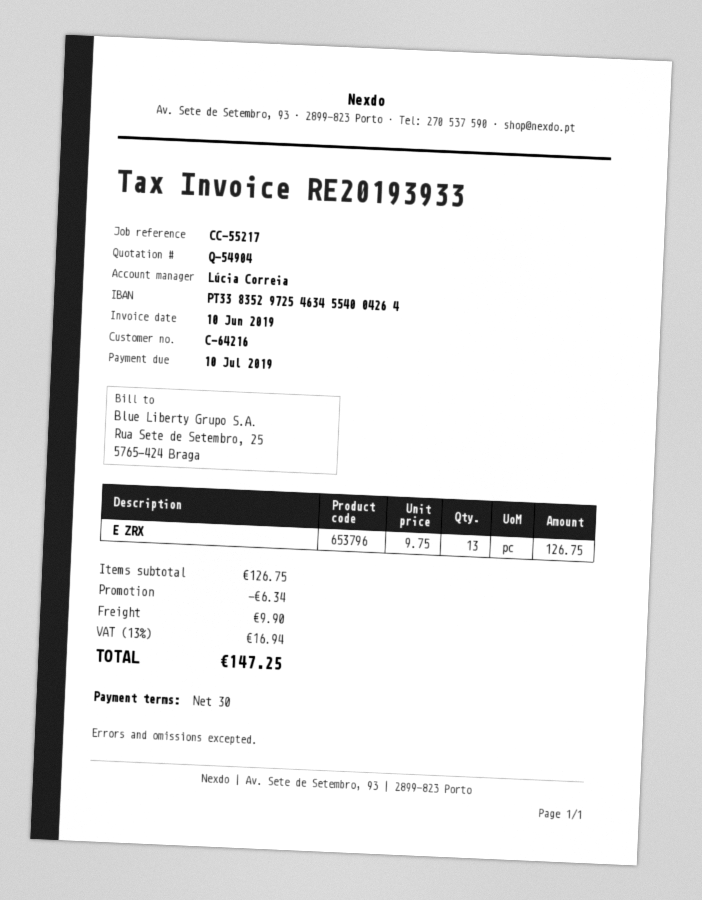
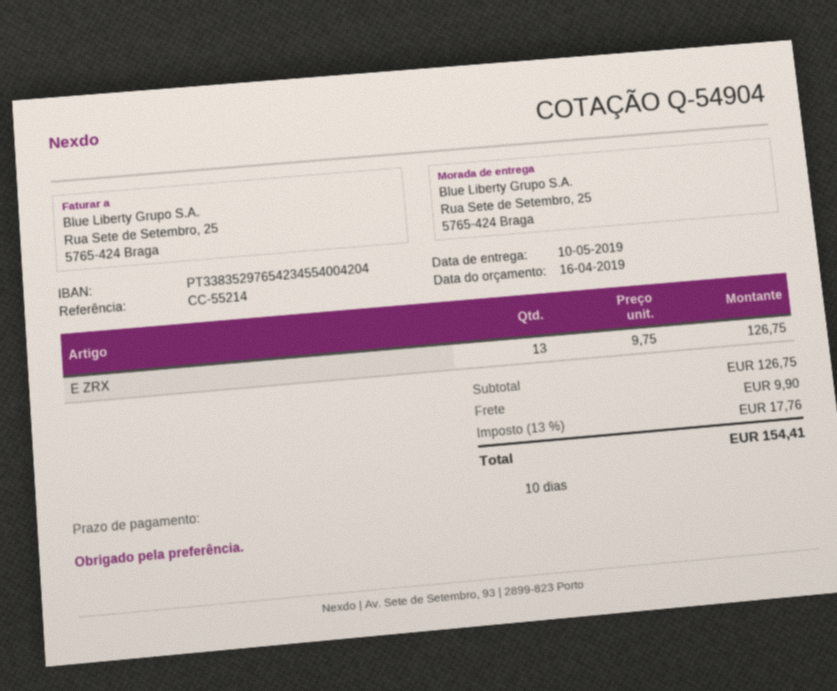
payment terms: 30 days -> 10 days
reference: CC-55217 -> CC-55214
bank account: PT33835297254634554004264 -> PT33835297654234554004204
discount: 6.34 -> none
tax: 13% = 16.94 -> 13% = 17.76
total: 147.25 -> 154.41

